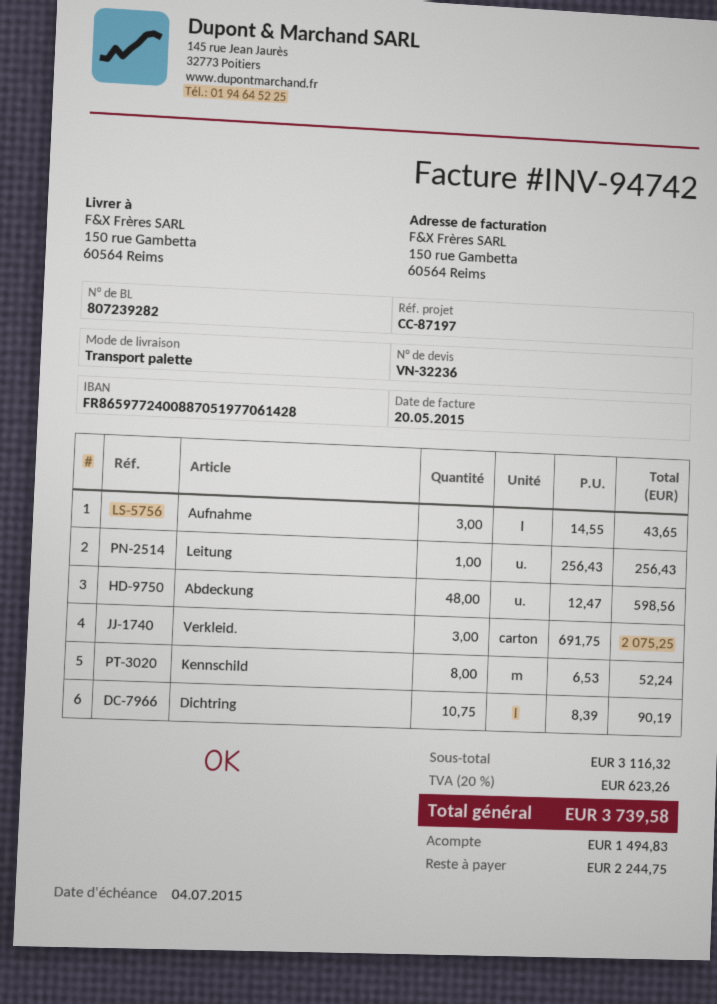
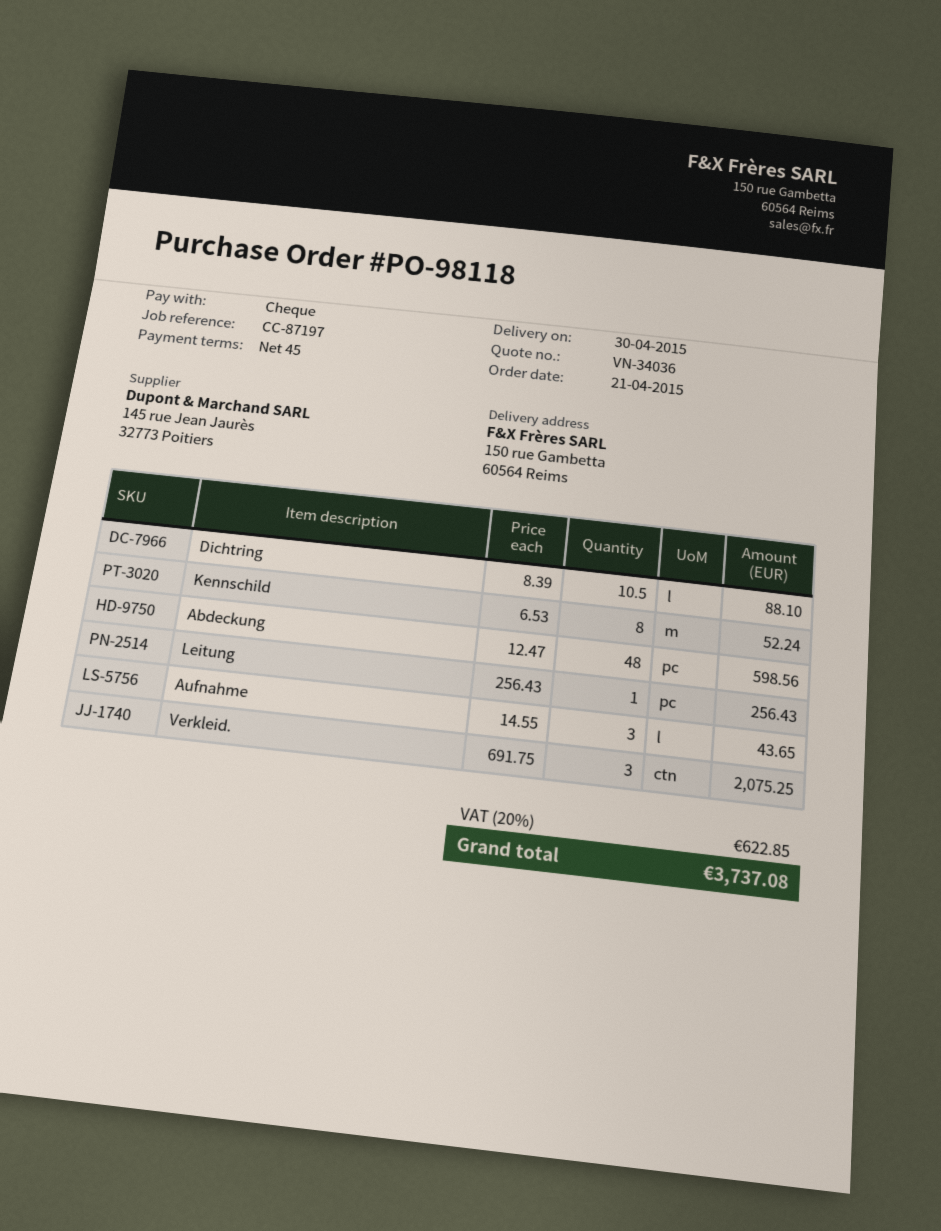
quote number: VN-32236 -> VN-34036
Dichtring: 10.75 x 8.39 = 90.19 -> 10.5 x 8.39 = 88.10
tax: 20% = 623.26 -> 20% = 622.85
total: 3739.58 -> 3737.08

